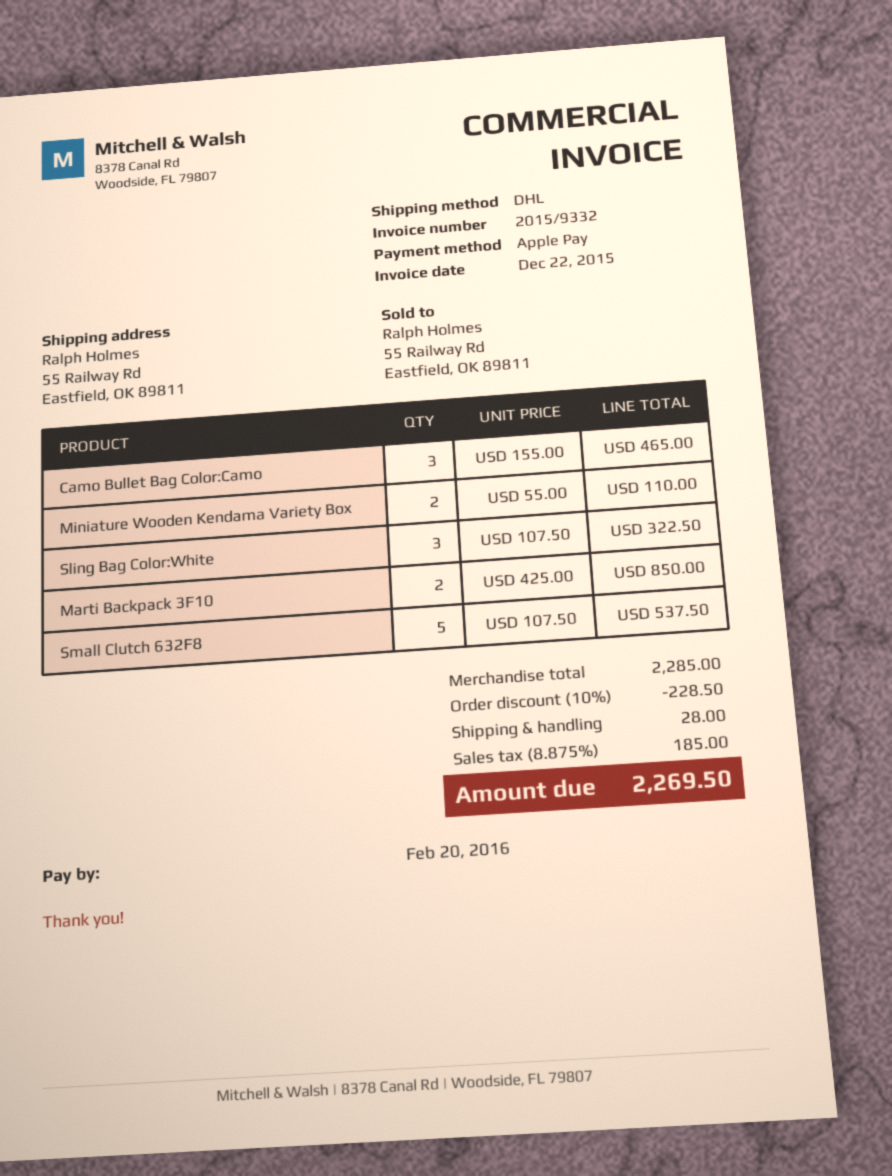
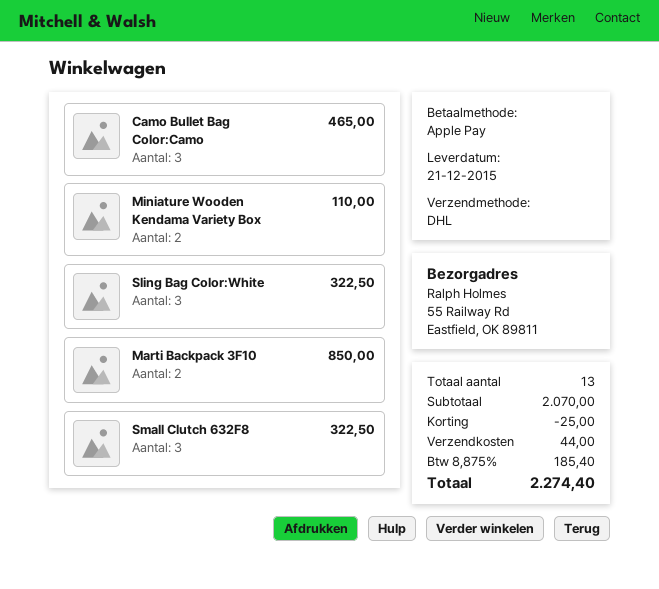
Small Clutch 632F8: 5 for 537.50 -> 3 for 322.50
subtotal: 2285.00 -> 2070.00
discount: 228.50 -> 25.00
shipping: 28.00 -> 44.00
tax: 8.875% = 185.00 -> 8.875% = 185.40
total: 2269.50 -> 2274.40

